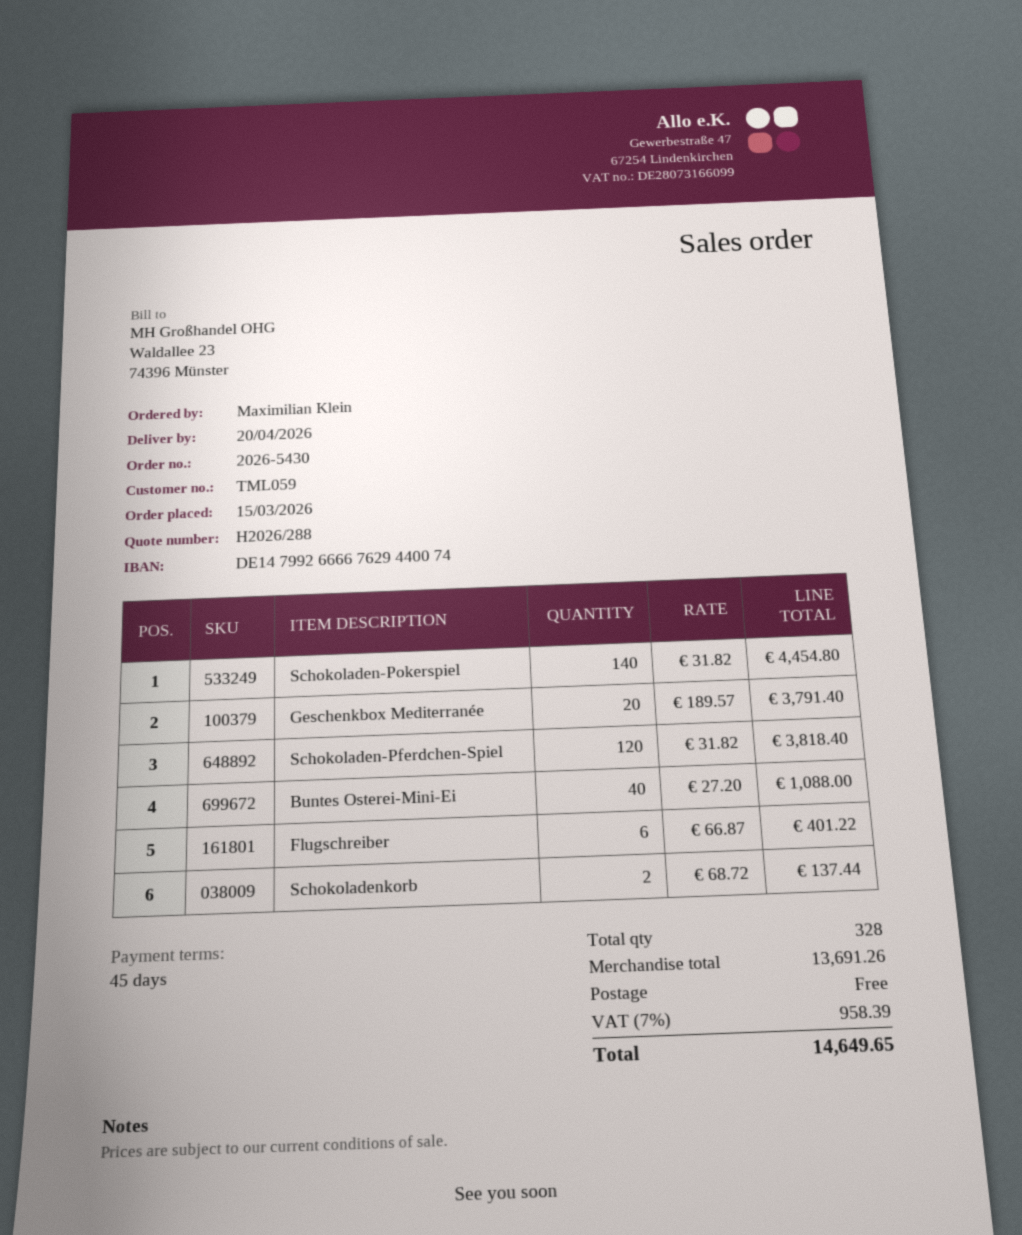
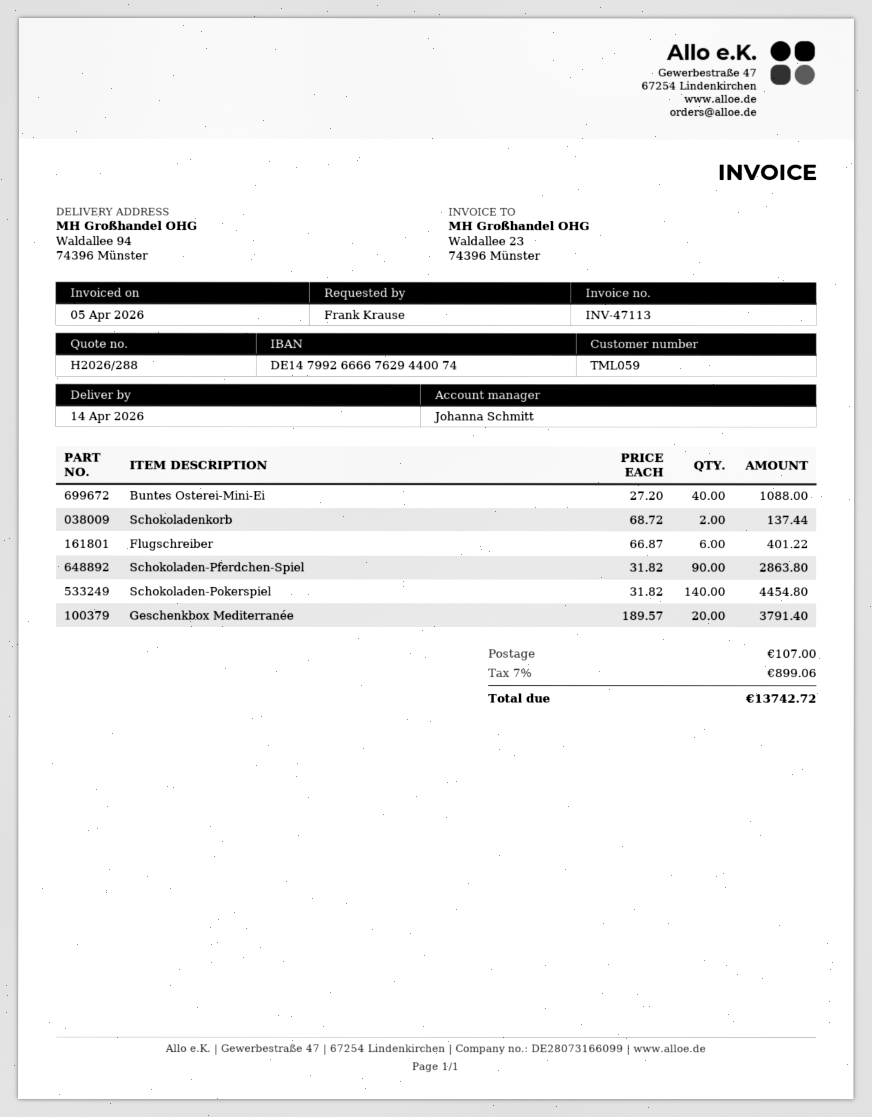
delivery date: 2026-04-20 -> 2026-04-14
ordered by: Maximilian Klein -> Frank Krause
Schokoladen-Pferdchen-Spiel: 120 x 31.82 = 3818.40 -> 90 x 31.82 = 2863.80
shipping: 0.00 -> 107.00
tax: 7% = 958.39 -> 7% = 899.06
total: 14649.65 -> 13742.72

